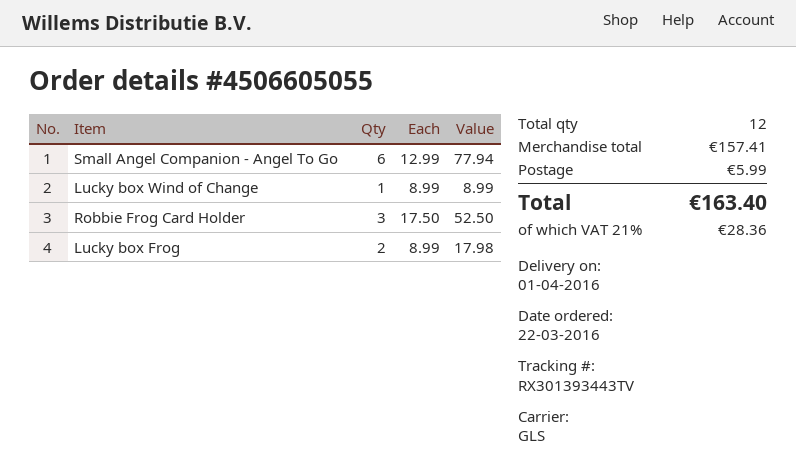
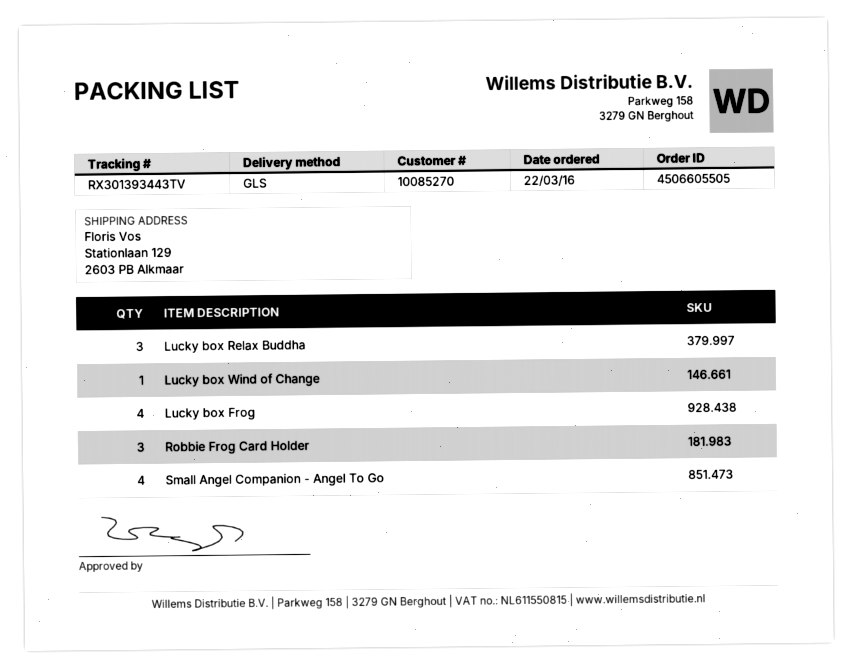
order number: 4506605055 -> 4506605505
Small Angel Companion - Angel To Go: 6 -> 4
Lucky box Frog: 2 -> 4
Lucky box Relax Buddha: none -> 3

